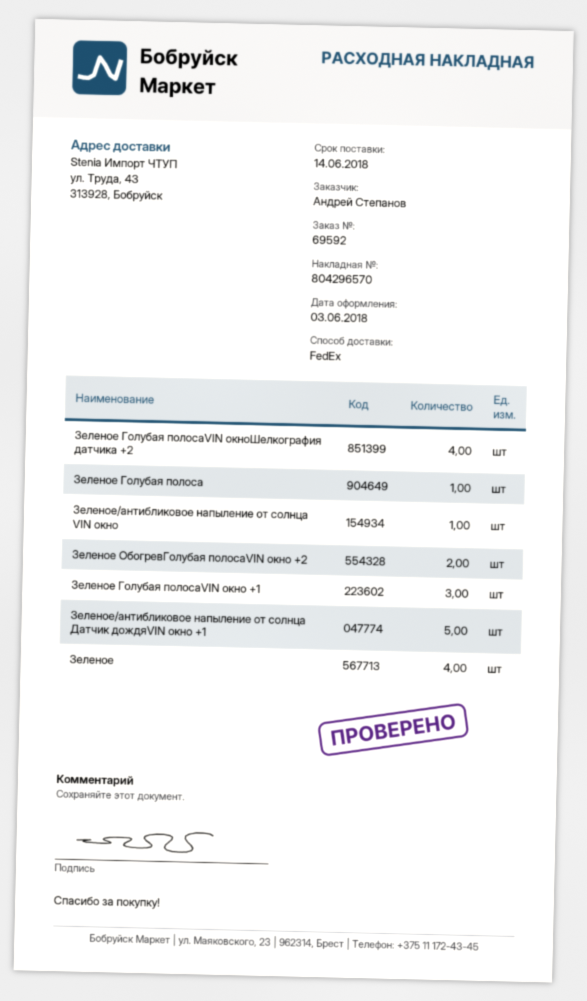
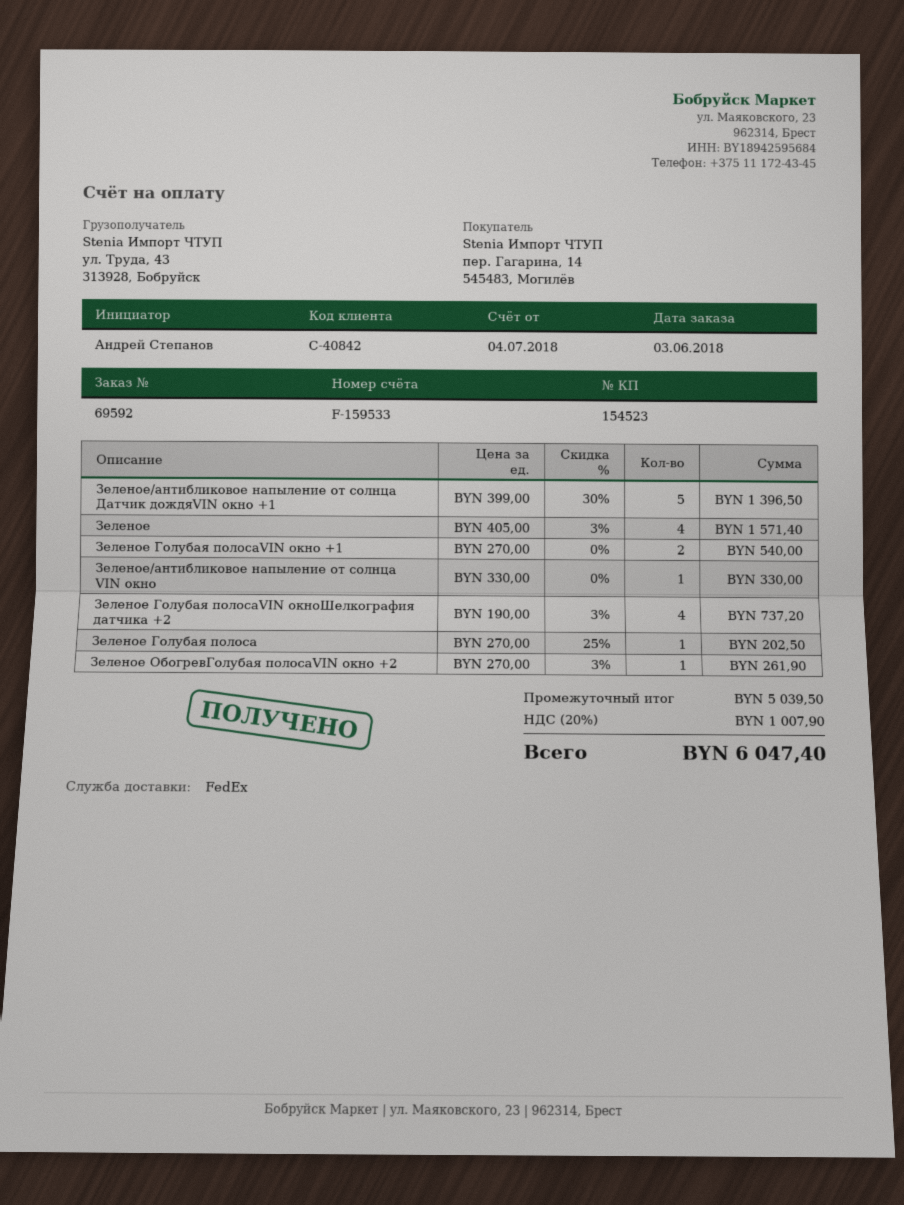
Зеленое ОбогревГолубая полосаVIN окно +2: 2 -> 1
Зеленое Голубая полосаVIN окно +1: 3 -> 2

